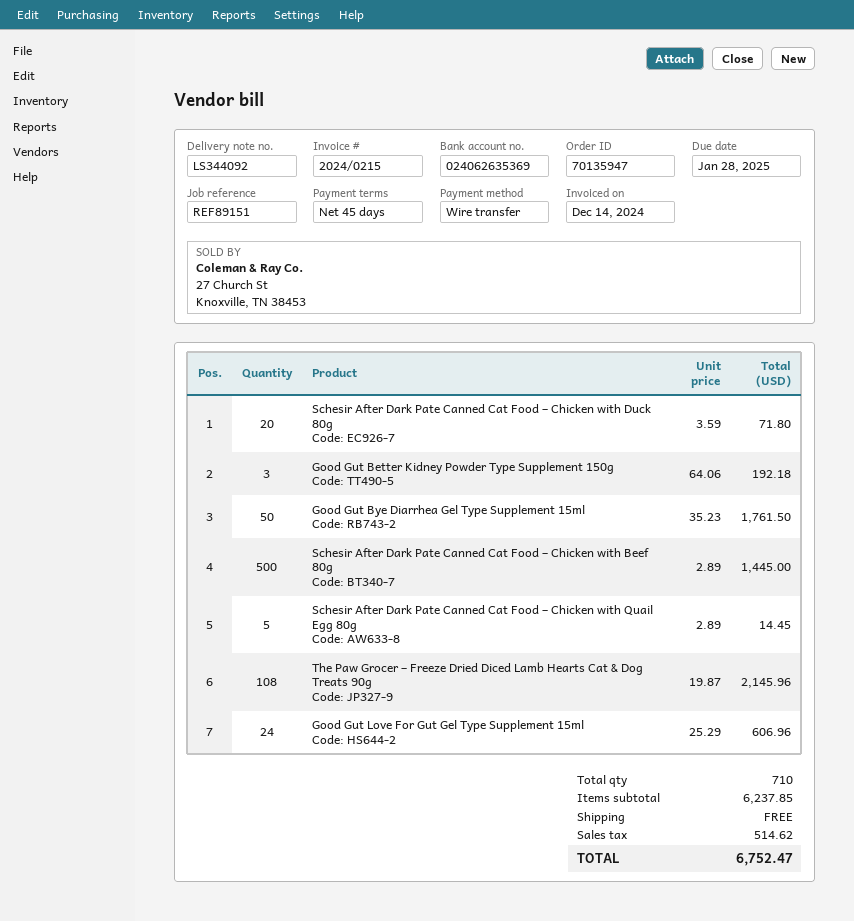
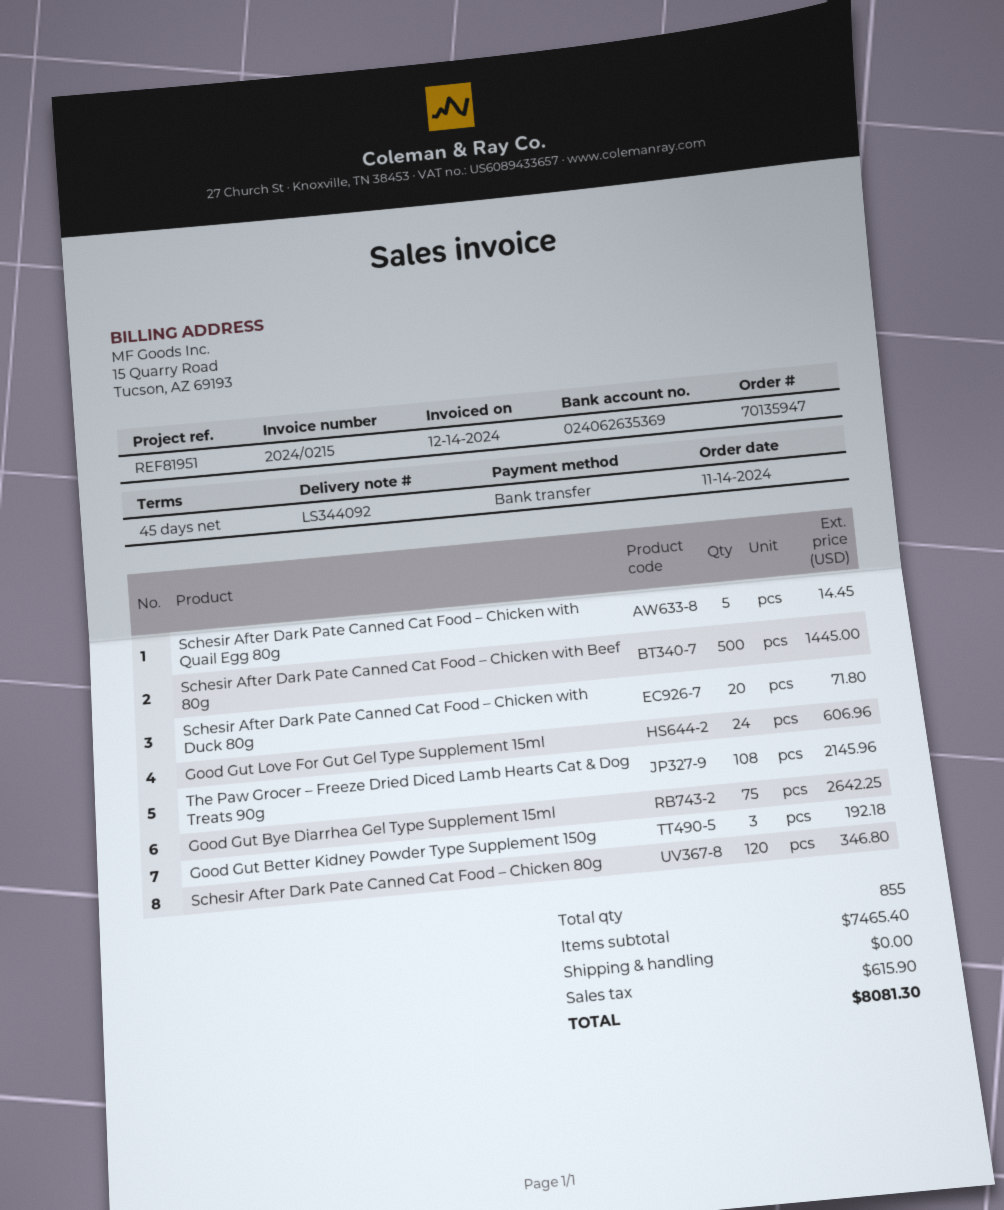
reference: REF89151 -> REF81951
Good Gut Bye Diarrhea Gel Type Supplement 15ml: 50 for 1761.50 -> 75 for 2642.25
Schesir After Dark Pate Canned Cat Food – Chicken 80g: none -> 120 for 346.80
total quantity: 710 -> 855
subtotal: 6237.85 -> 7465.40
tax: 514.62 -> 615.90
total: 6752.47 -> 8081.30

